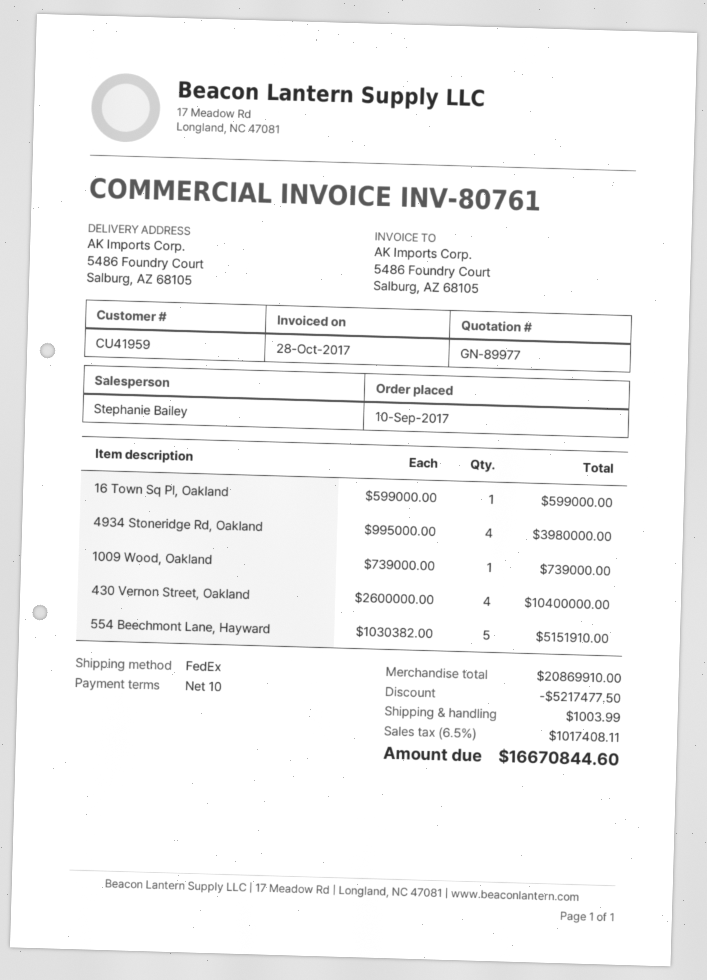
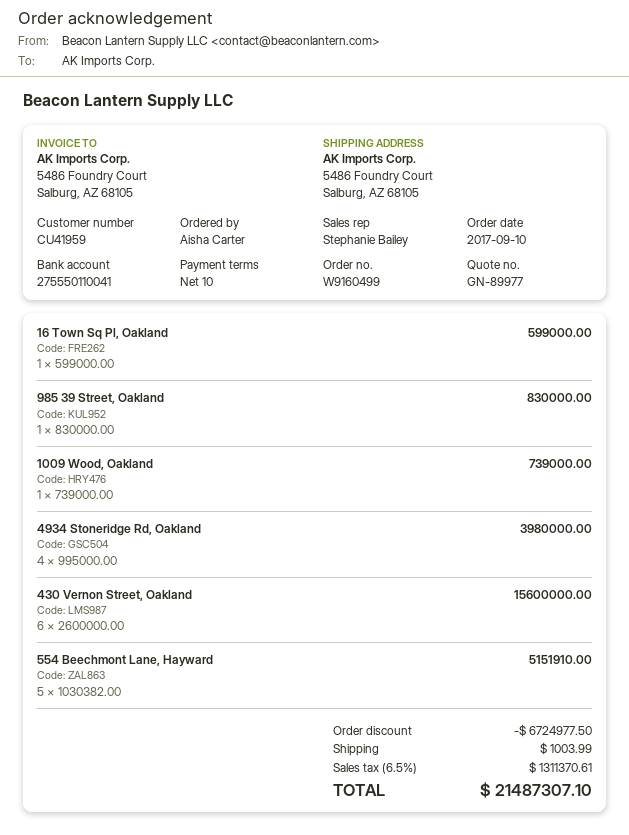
430 Vernon Street, Oakland: 4 x 2600000.00 = 10400000.00 -> 6 x 2600000.00 = 15600000.00
985 39 Street, Oakland: none -> 1 x 830000.00 = 830000.00
discount: 5217477.50 -> 6724977.50
tax: 6.5% = 1017408.11 -> 6.5% = 1311370.61
total: 16670844.60 -> 21487307.10

